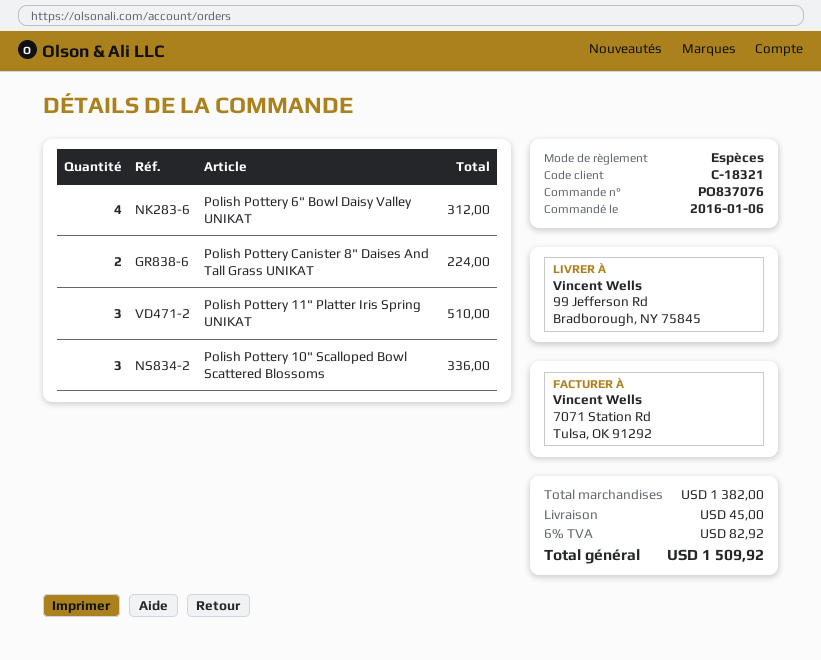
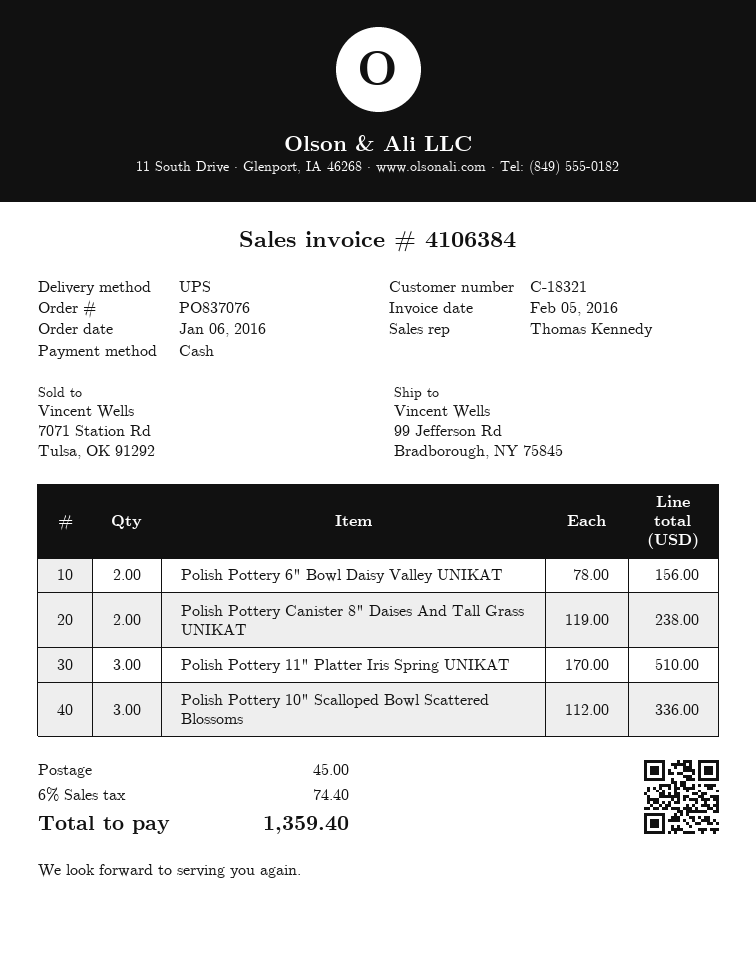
Polish Pottery 6" Bowl Daisy Valley UNIKAT: 4 for 312.00 -> 2 for 156.00
Polish Pottery Canister 8" Daises And Tall Grass UNIKAT: 2 for 224.00 -> 2 for 238.00
tax: 6% = 82.92 -> 6% = 74.40
total: 1509.92 -> 1359.40

